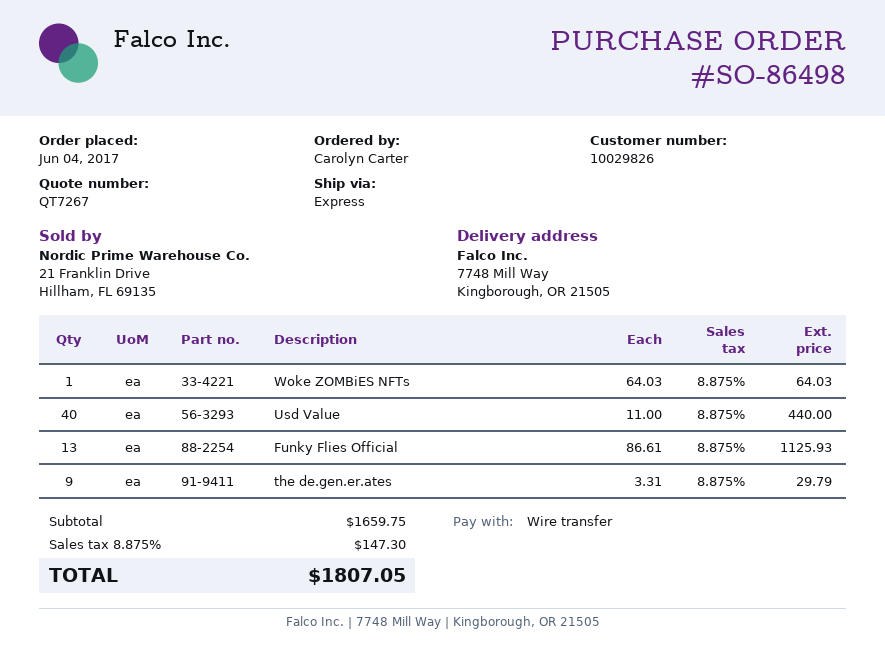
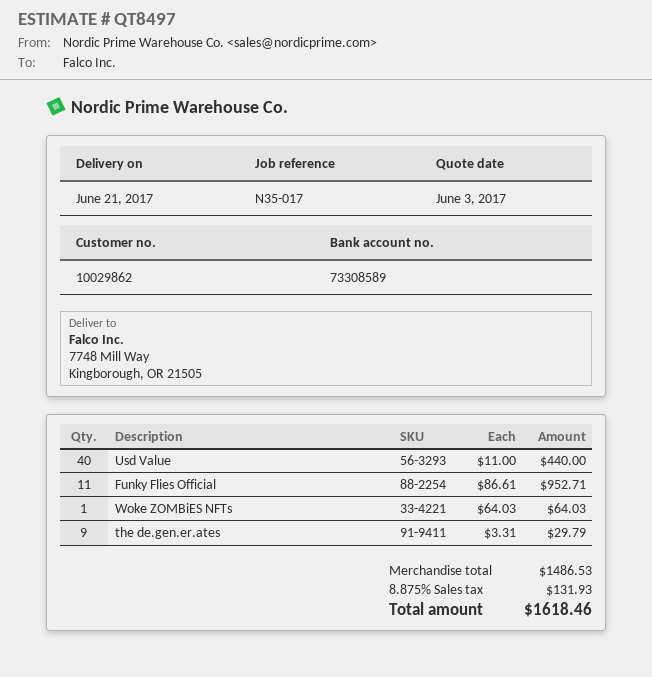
quote number: QT7267 -> QT8497
customer number: 10029826 -> 10029862
Funky Flies Official: 13 x 86.61 = 1125.93 -> 11 x 86.61 = 952.71
subtotal: 1659.75 -> 1486.53
tax: 8.875% = 147.30 -> 8.875% = 131.93
total: 1807.05 -> 1618.46

